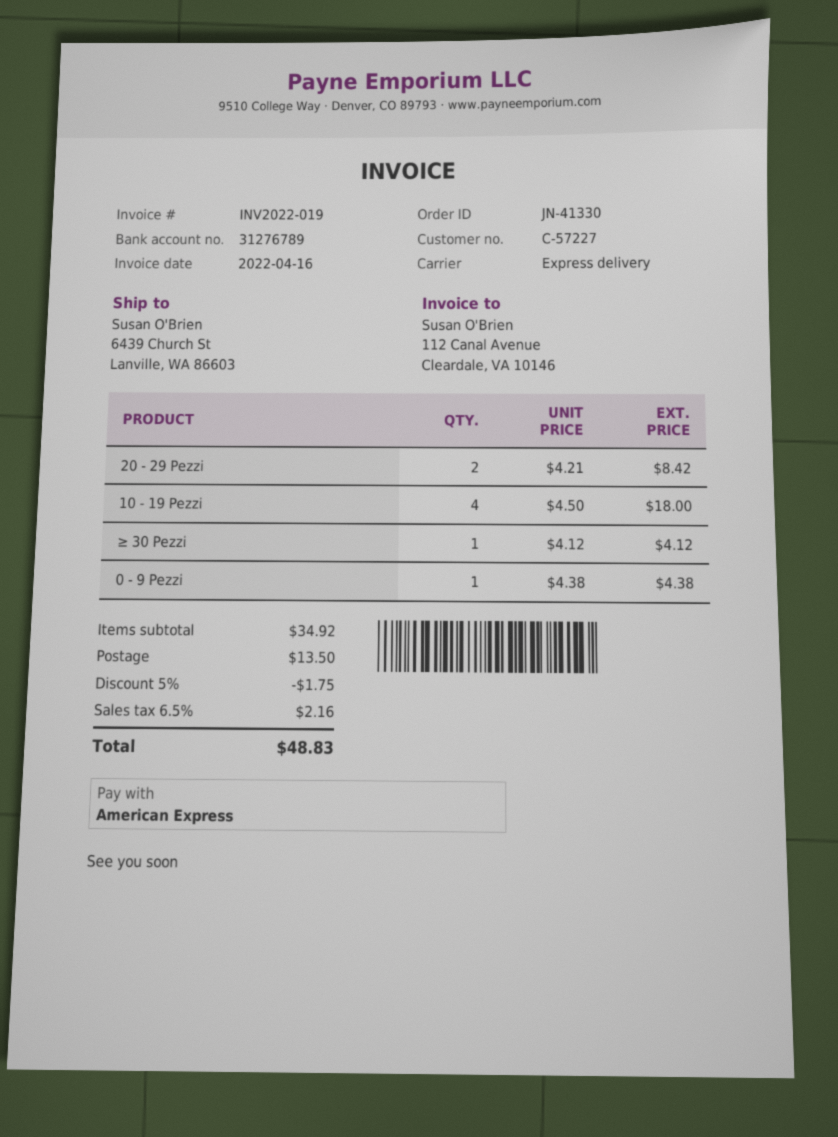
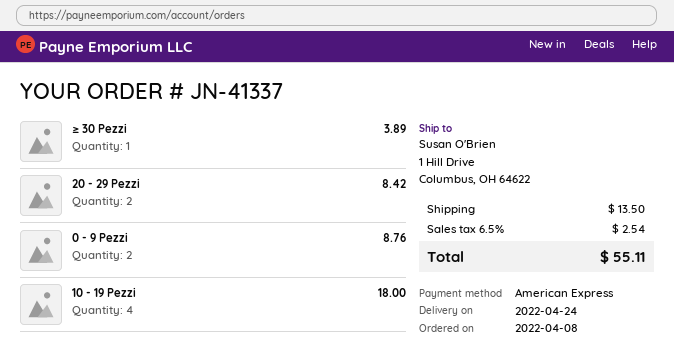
order number: JN-41330 -> JN-41337
ship to: 6439 Church St, Lanville, WA 86603 -> 1 Hill Drive, Columbus, OH 64622
≥ 30 Pezzi: 1 for 4.12 -> 1 for 3.89
0 - 9 Pezzi: 1 for 4.38 -> 2 for 8.76
discount: 5% = 1.75 -> none
tax: 6.5% = 2.16 -> 6.5% = 2.54
total: 48.83 -> 55.11

